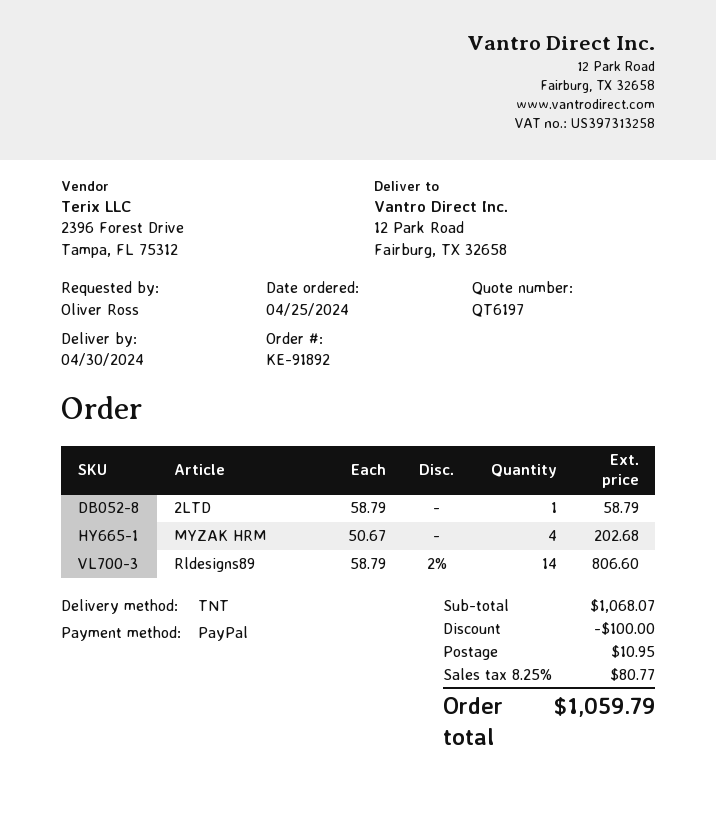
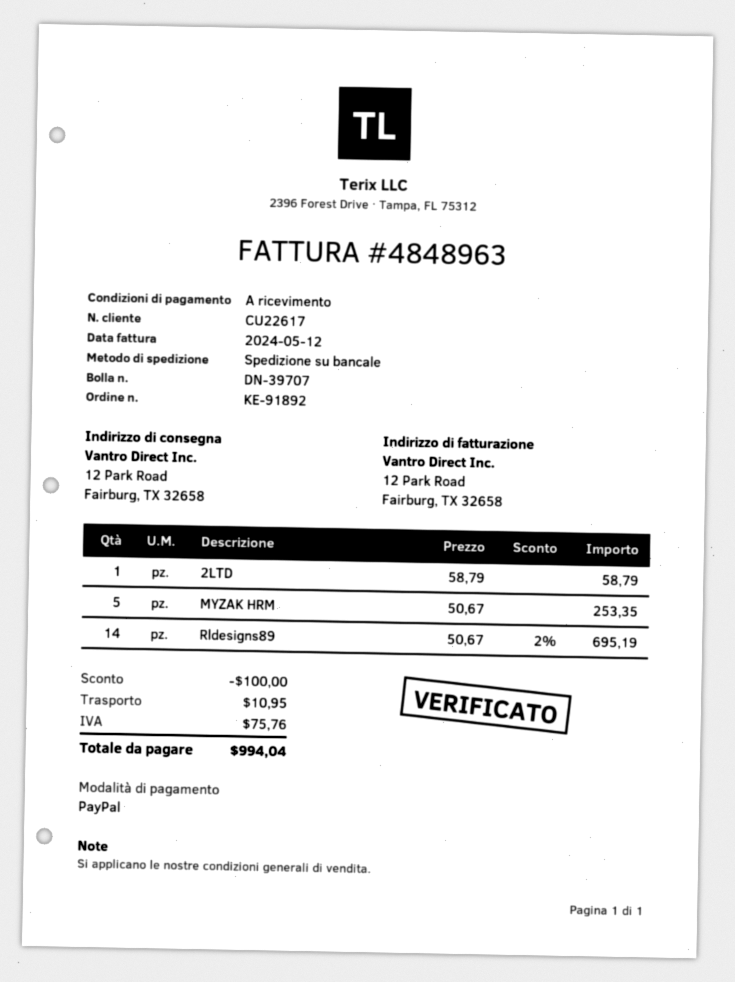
shipping method: TNT -> pallet freight
MYZAK HRM: 4 x 50.67 = 202.68 -> 5 x 50.67 = 253.35
Rldesigns89: 14 x 58.79 - 2% = 806.60 -> 14 x 50.67 - 2% = 695.19
tax: 80.77 -> 75.76
total: 1059.79 -> 994.04

